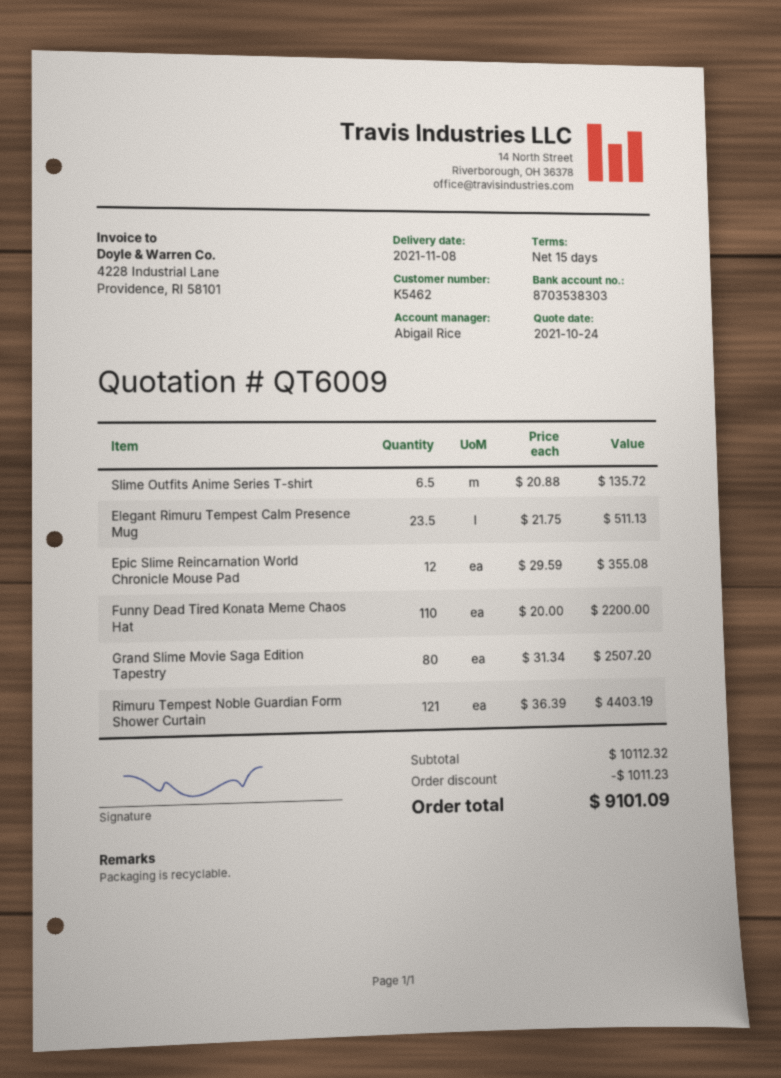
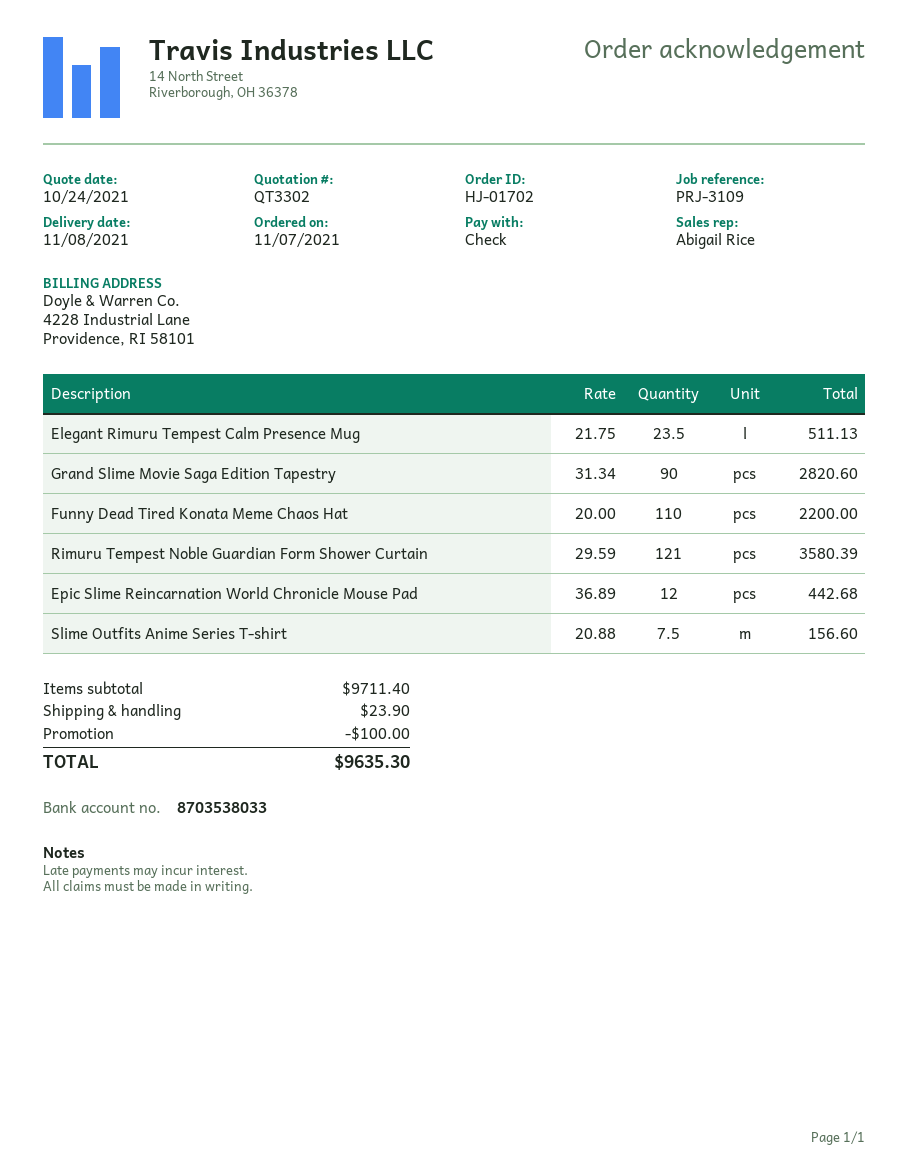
quote number: QT6009 -> QT3302
bank account: 8703538303 -> 8703538033
Slime Outfits Anime Series T-shirt: 6.5 x 20.88 = 135.72 -> 7.5 x 20.88 = 156.60
Epic Slime Reincarnation World Chronicle Mouse Pad: 12 x 29.59 = 355.08 -> 12 x 36.89 = 442.68
Grand Slime Movie Saga Edition Tapestry: 80 x 31.34 = 2507.20 -> 90 x 31.34 = 2820.60
Rimuru Tempest Noble Guardian Form Shower Curtain: 121 x 36.39 = 4403.19 -> 121 x 29.59 = 3580.39
subtotal: 10112.32 -> 9711.40
discount: 1011.23 -> 100.00
shipping: none -> 23.90
total: 9101.09 -> 9635.30

